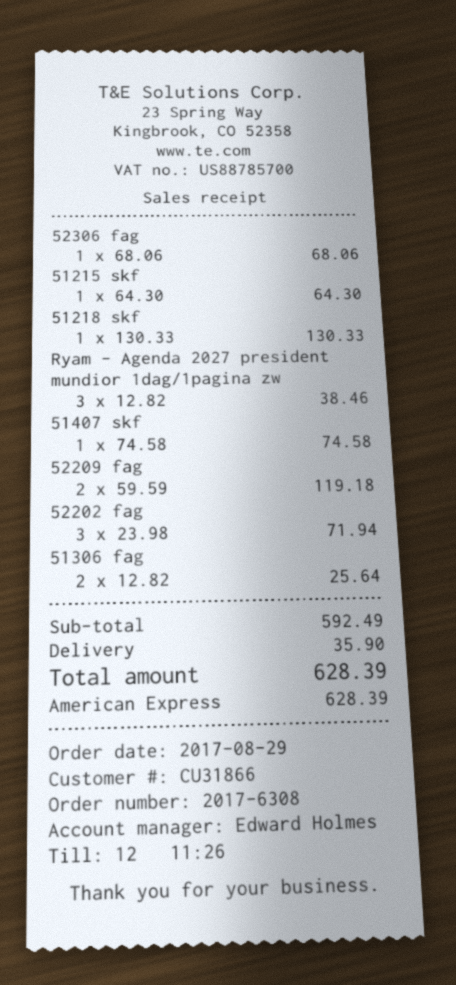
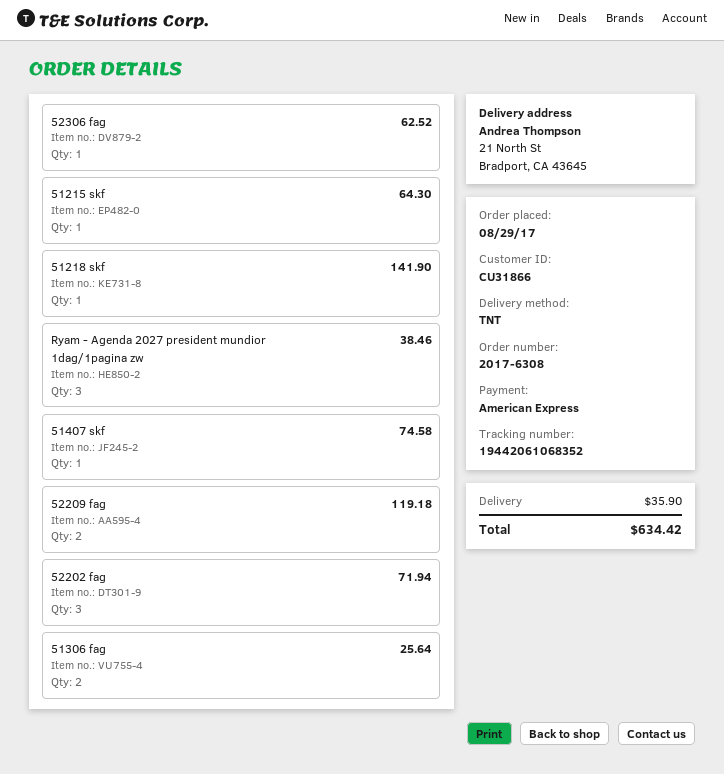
52306 fag: 1 for 68.06 -> 1 for 62.52
51218 skf: 1 for 130.33 -> 1 for 141.90
total: 628.39 -> 634.42

